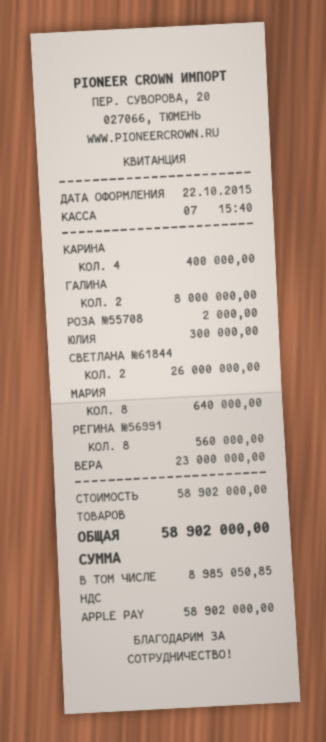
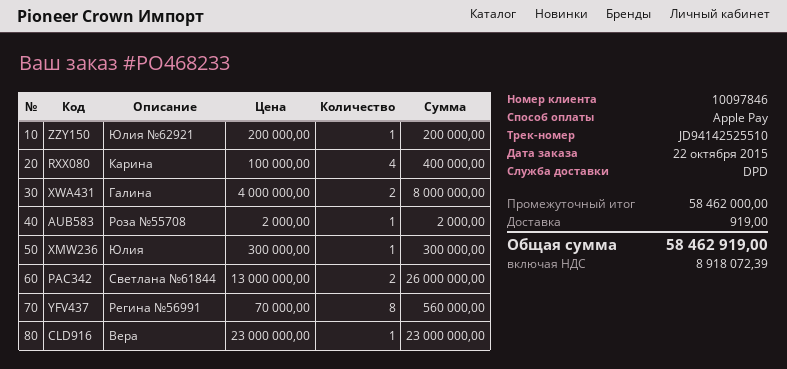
МАРИЯ: 8 for 640000.00 -> none
Юлия №62921: none -> 1 for 200000.00
subtotal: 58902000.00 -> 58462000.00
shipping: none -> 919.00
tax: 8985050.85 -> 8918072.39
total: 58902000.00 -> 58462919.00

